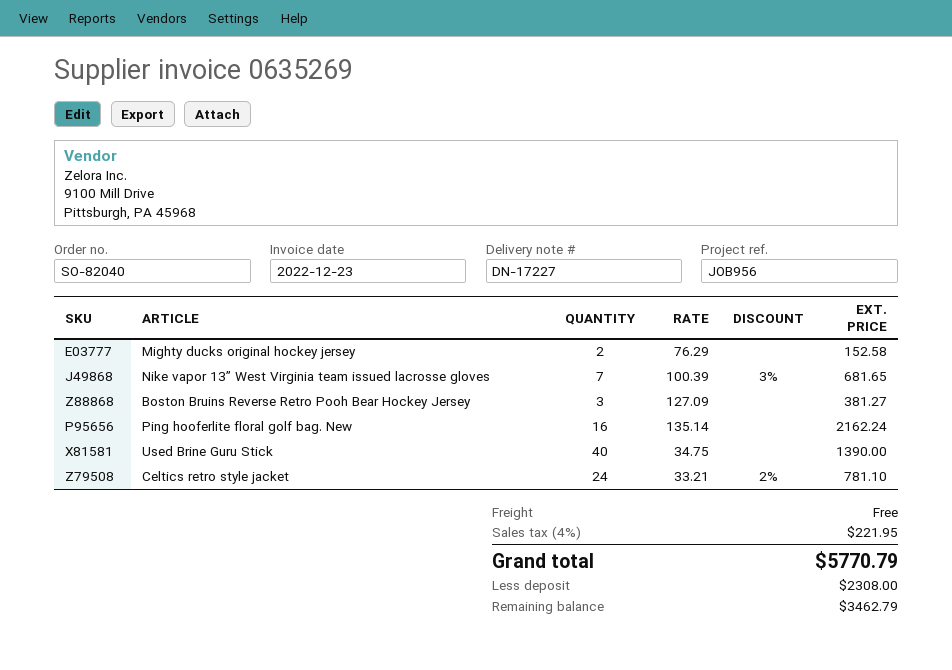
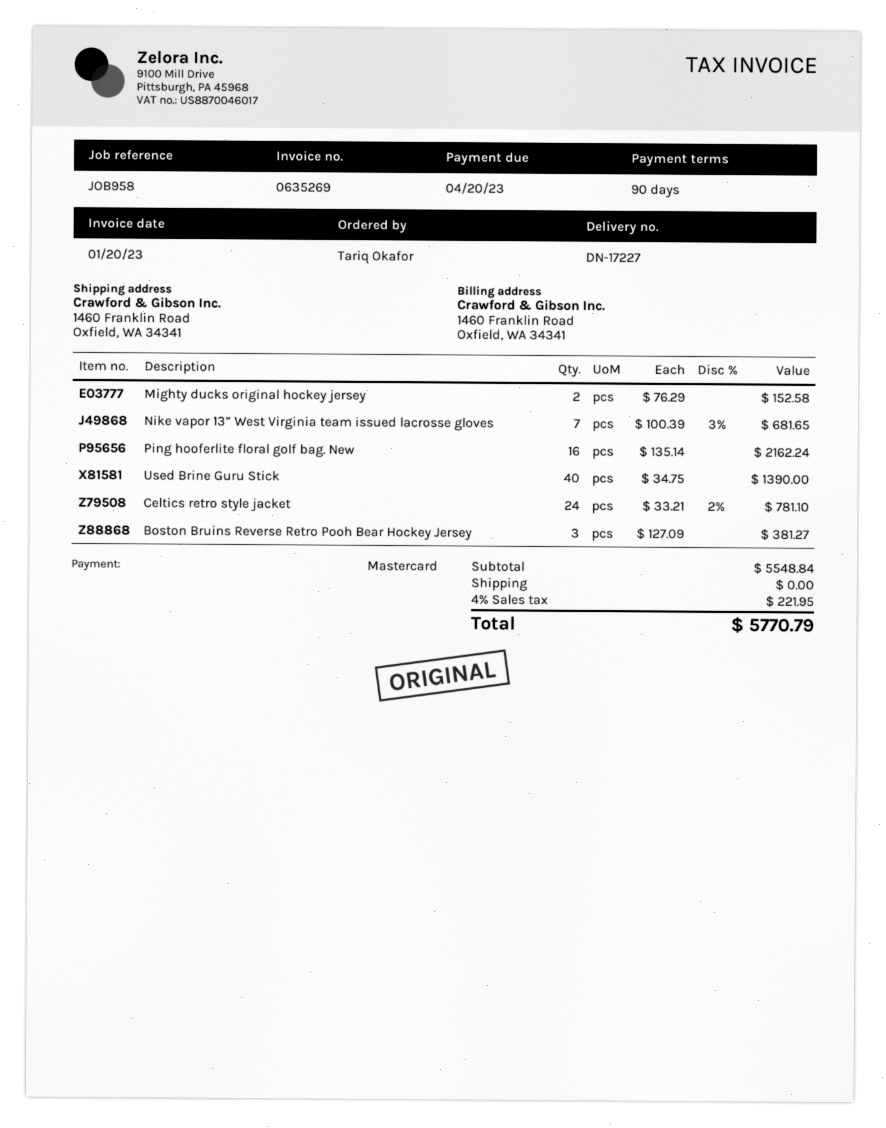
invoice date: 2022-12-23 -> 2023-01-20
reference: JOB956 -> JOB958

